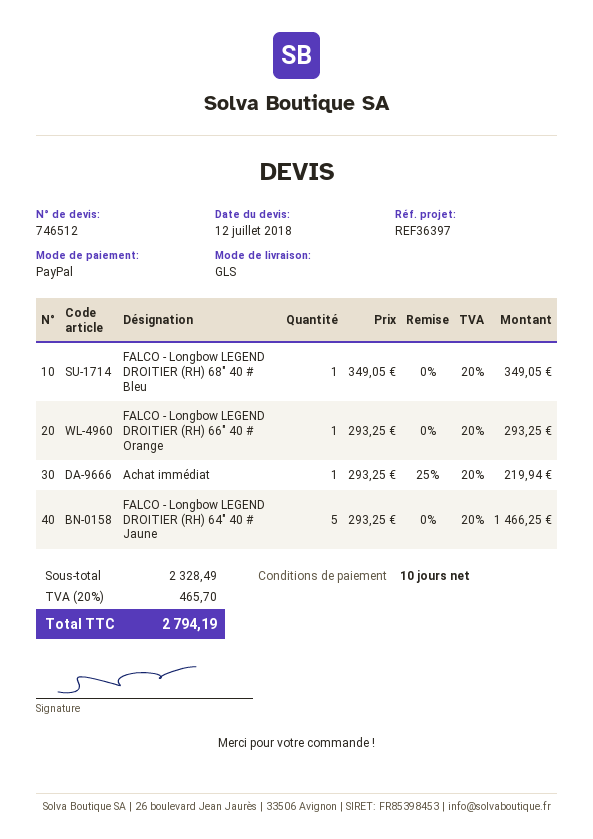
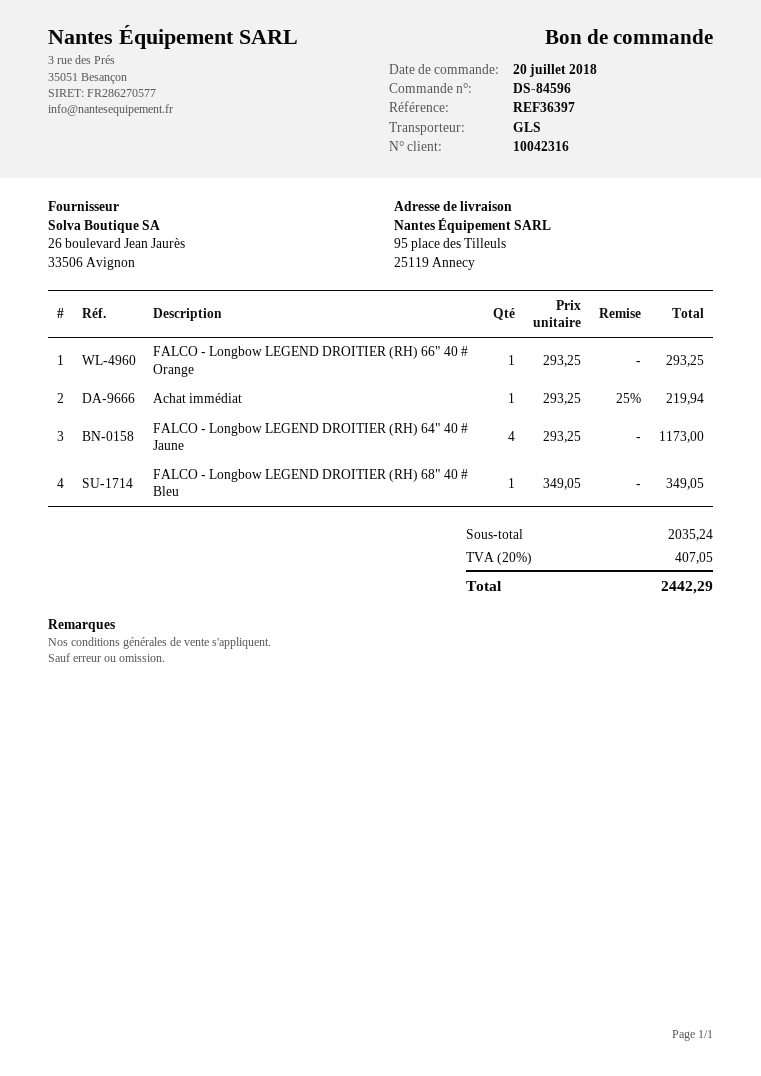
FALCO - Longbow LEGEND DROITIER (RH) 64" 40 # Jaune: 5 x 293.25 = 1466.25 -> 4 x 293.25 = 1173.00
subtotal: 2328.49 -> 2035.24
tax: 20% = 465.70 -> 20% = 407.05
total: 2794.19 -> 2442.29

